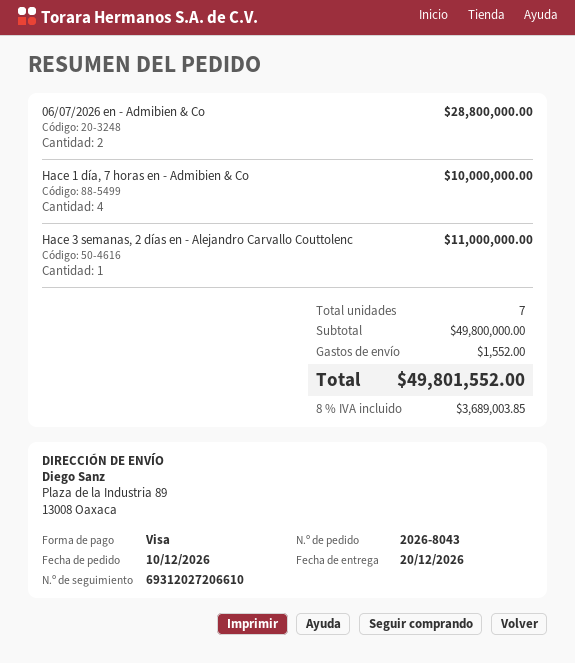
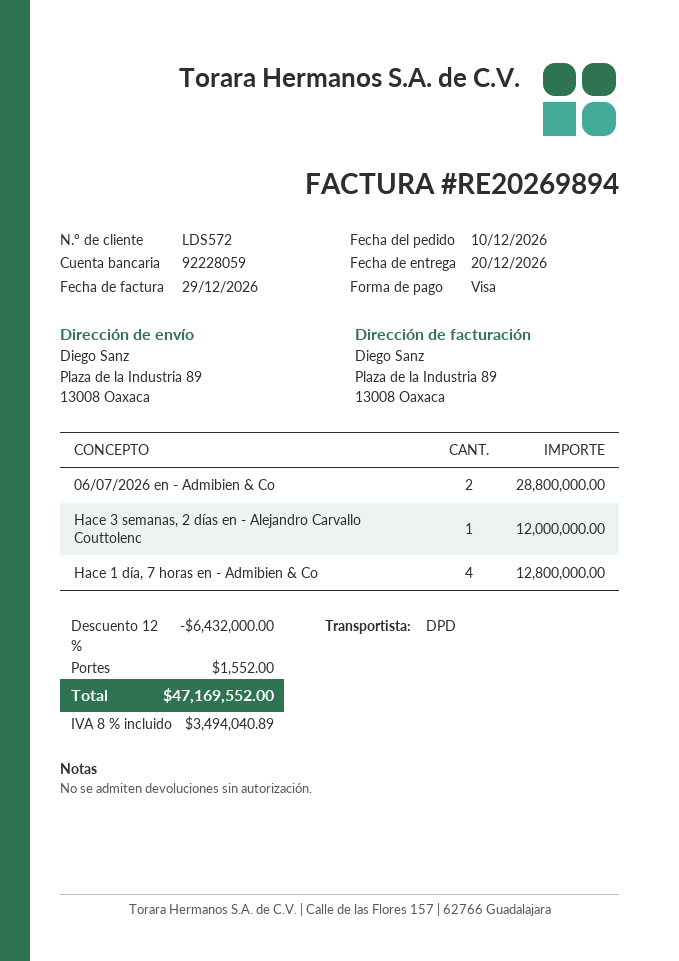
Hace 1 día, 7 horas en - Admibien & Co: 4 for 10000000.00 -> 4 for 12800000.00
Hace 3 semanas, 2 días en - Alejandro Carvallo Couttolenc: 1 for 11000000.00 -> 1 for 12000000.00
discount: none -> 12% = 6432000.00
tax: 8% = 3689003.85 -> 8% = 3494040.89
total: 49801552.00 -> 47169552.00

